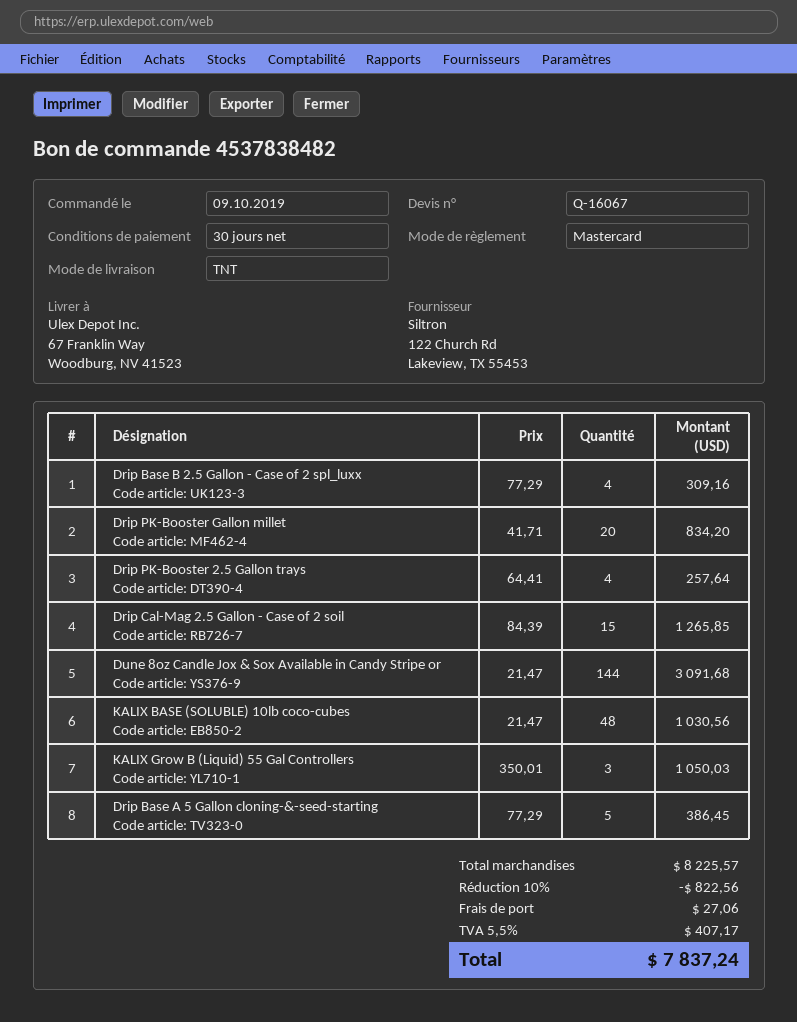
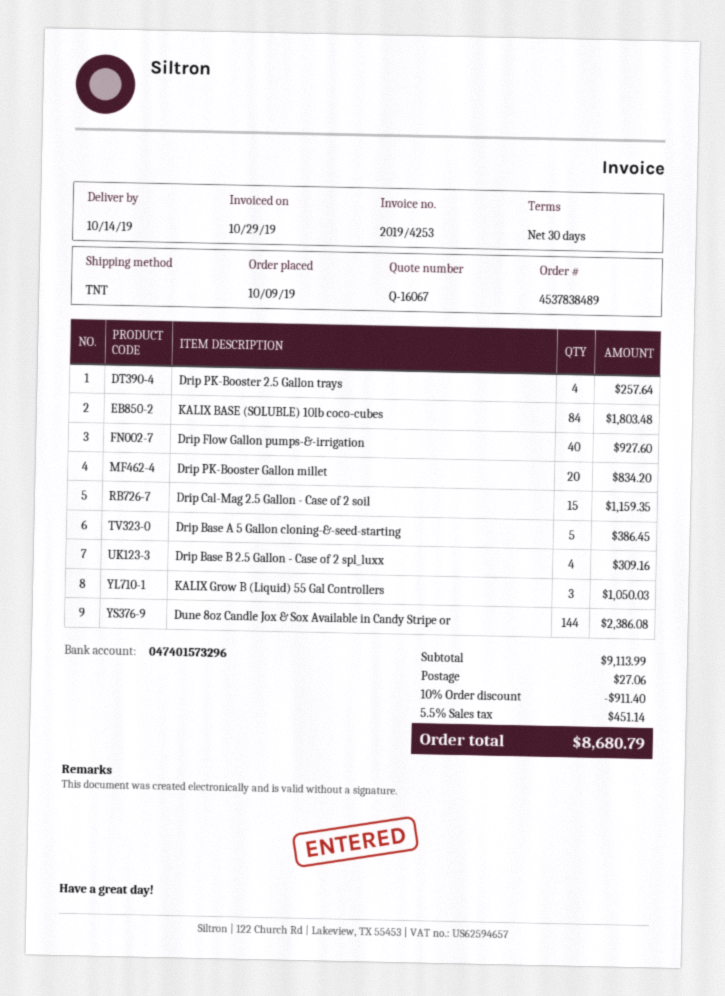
order number: 4537838482 -> 4537838489
Drip Cal-Mag 2.5 Gallon - Case of 2 soil: 15 for 1265.85 -> 15 for 1159.35
Dune 8oz Candle Jox & Sox Available in Candy Stripe or: 144 for 3091.68 -> 144 for 2386.08
KALIX BASE (SOLUBLE) 10lb coco-cubes: 48 for 1030.56 -> 84 for 1803.48
Drip Flow Gallon pumps-&-irrigation: none -> 40 for 927.60
subtotal: 8225.57 -> 9113.99
discount: 10% = 822.56 -> 10% = 911.40
tax: 5.5% = 407.17 -> 5.5% = 451.14
total: 7837.24 -> 8680.79

